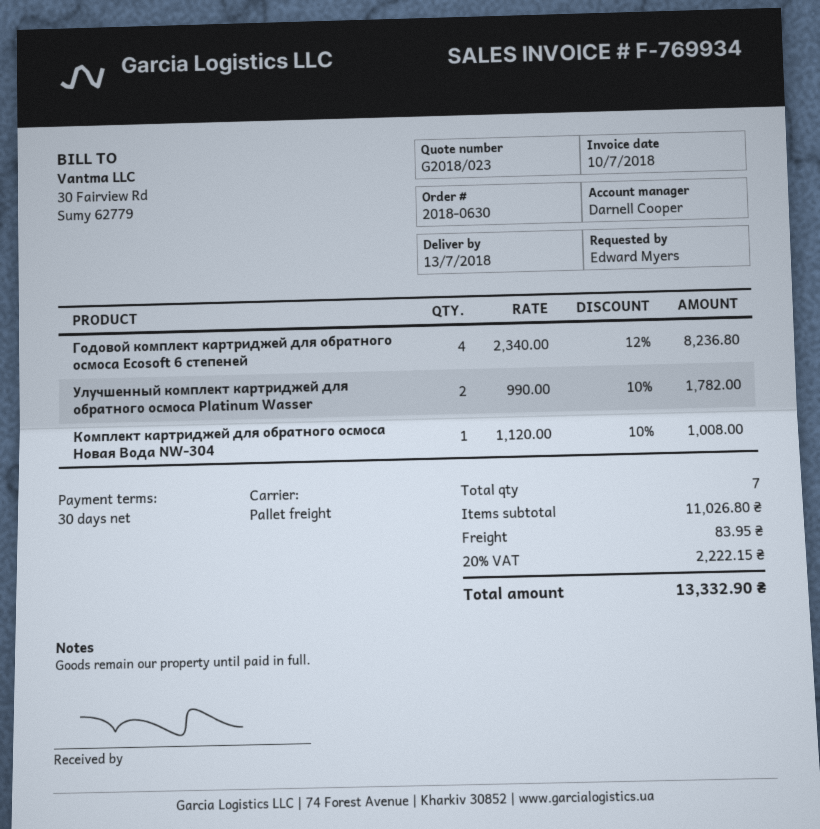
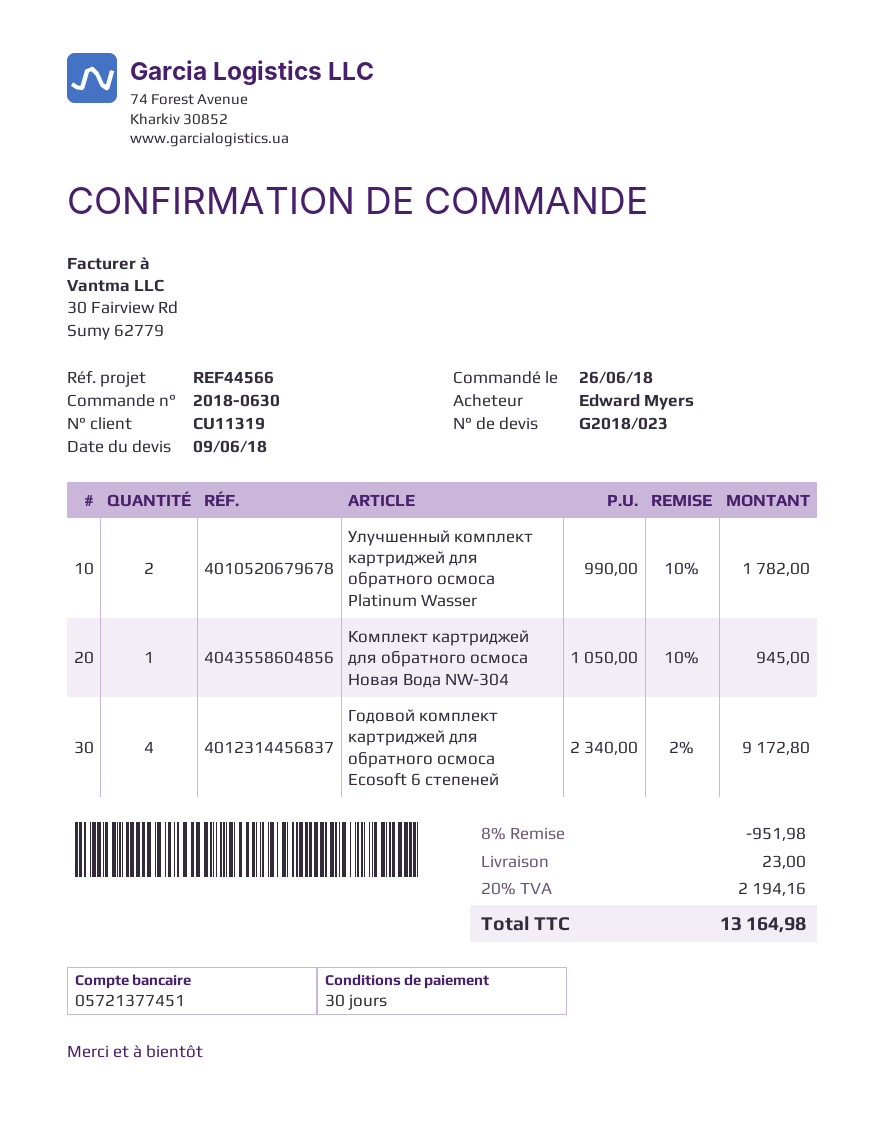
Годовой комплект картриджей для обратного осмоса Ecosoft 6 степеней: 4 x 2340.00 - 12% = 8236.80 -> 4 x 2340.00 - 2% = 9172.80
Комплект картриджей для обратного осмоса Новая Вода NW-304: 1 x 1120.00 - 10% = 1008.00 -> 1 x 1050.00 - 10% = 945.00
discount: none -> 8% = 951.98
shipping: 83.95 -> 23.00
tax: 20% = 2222.15 -> 20% = 2194.16
total: 13332.90 -> 13164.98

